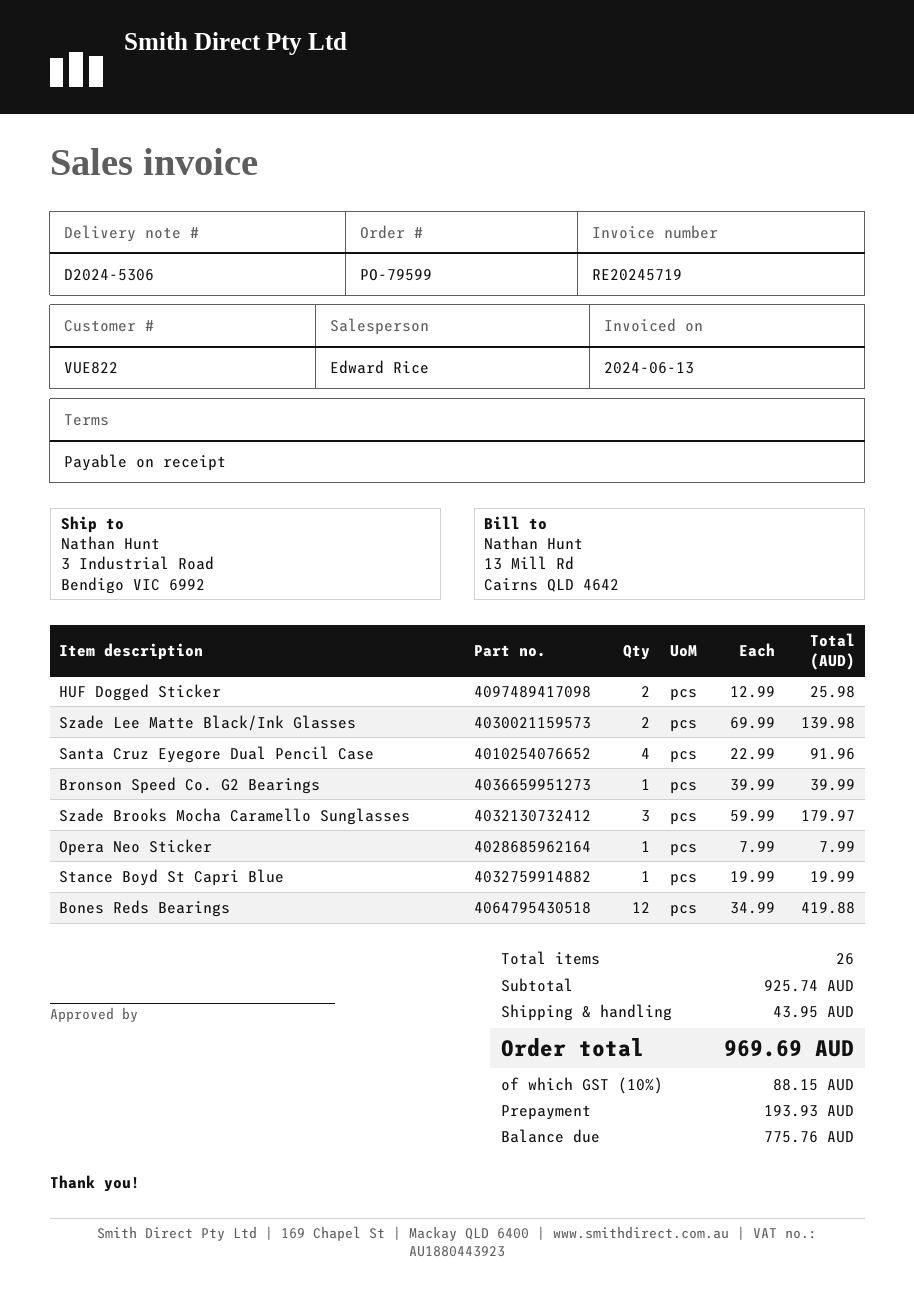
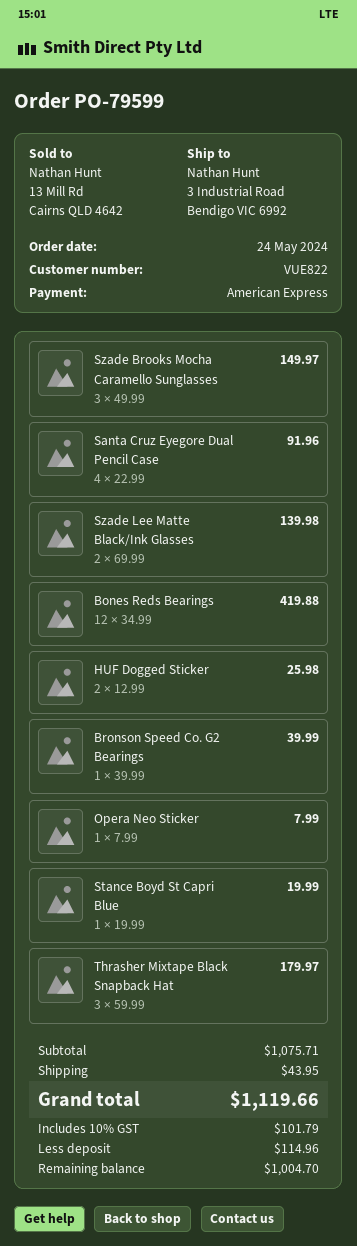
Szade Brooks Mocha Caramello Sunglasses: 3 x 59.99 = 179.97 -> 3 x 49.99 = 149.97
Thrasher Mixtape Black Snapback Hat: none -> 3 x 59.99 = 179.97
subtotal: 925.74 -> 1075.71
tax: 10% = 88.15 -> 10% = 101.79
total: 969.69 -> 1119.66
deposit: 193.93 -> 114.96
balance: 775.76 -> 1004.70

